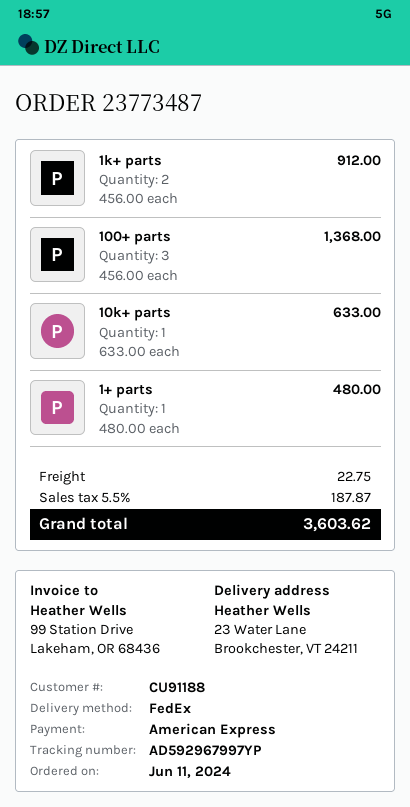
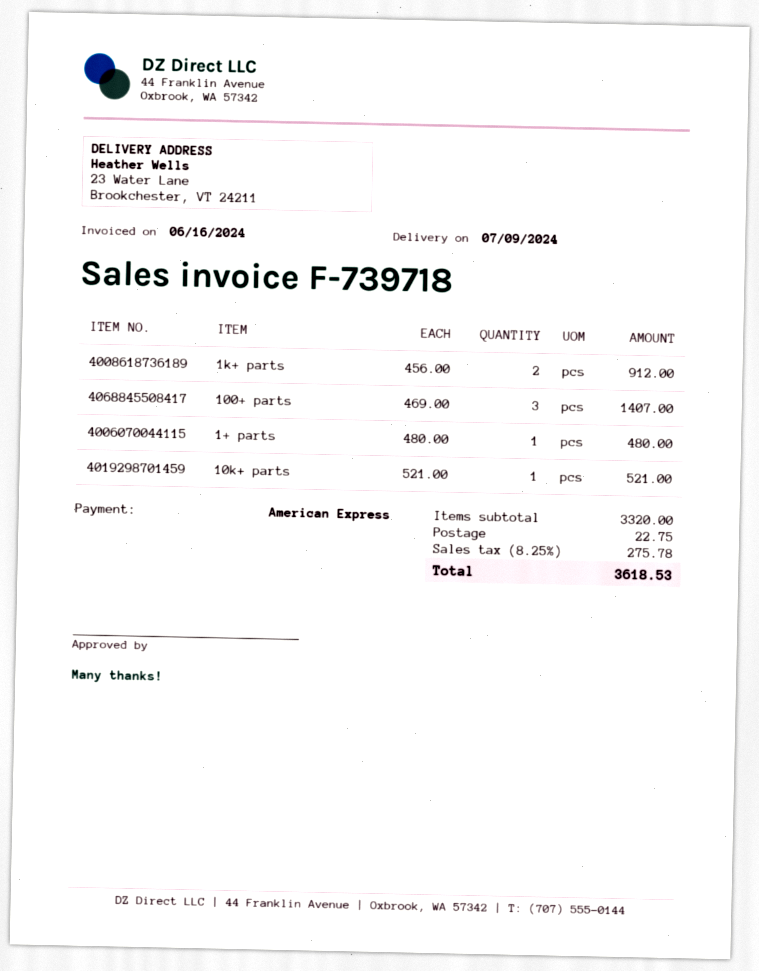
100+ parts: 3 x 456.00 = 1368.00 -> 3 x 469.00 = 1407.00
10k+ parts: 1 x 633.00 = 633.00 -> 1 x 521.00 = 521.00
tax: 5.5% = 187.87 -> 8.25% = 275.78
total: 3603.62 -> 3618.53

